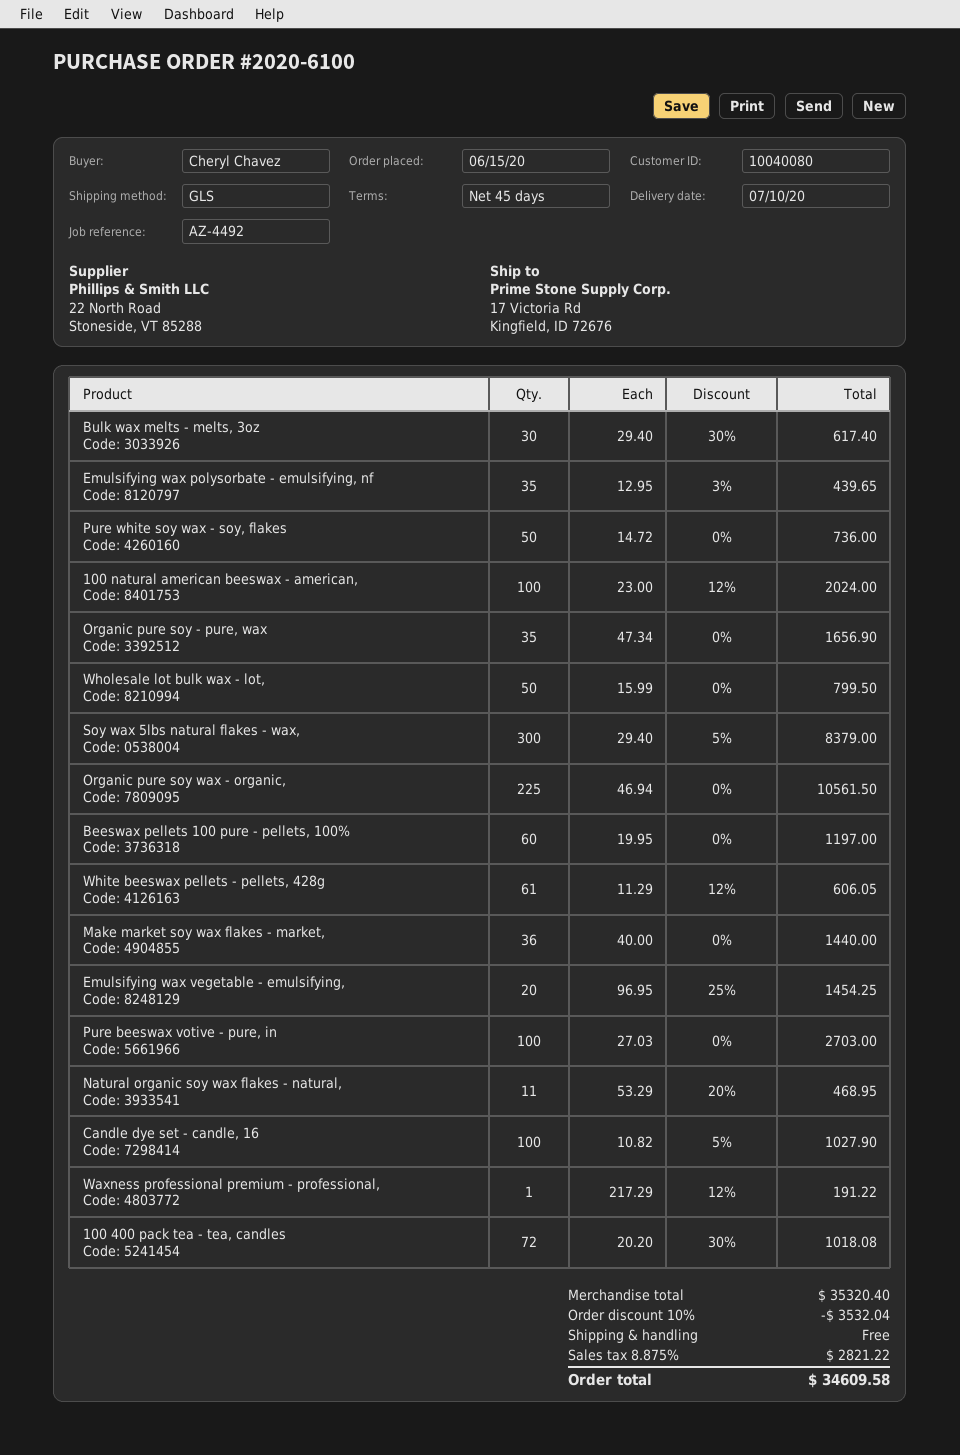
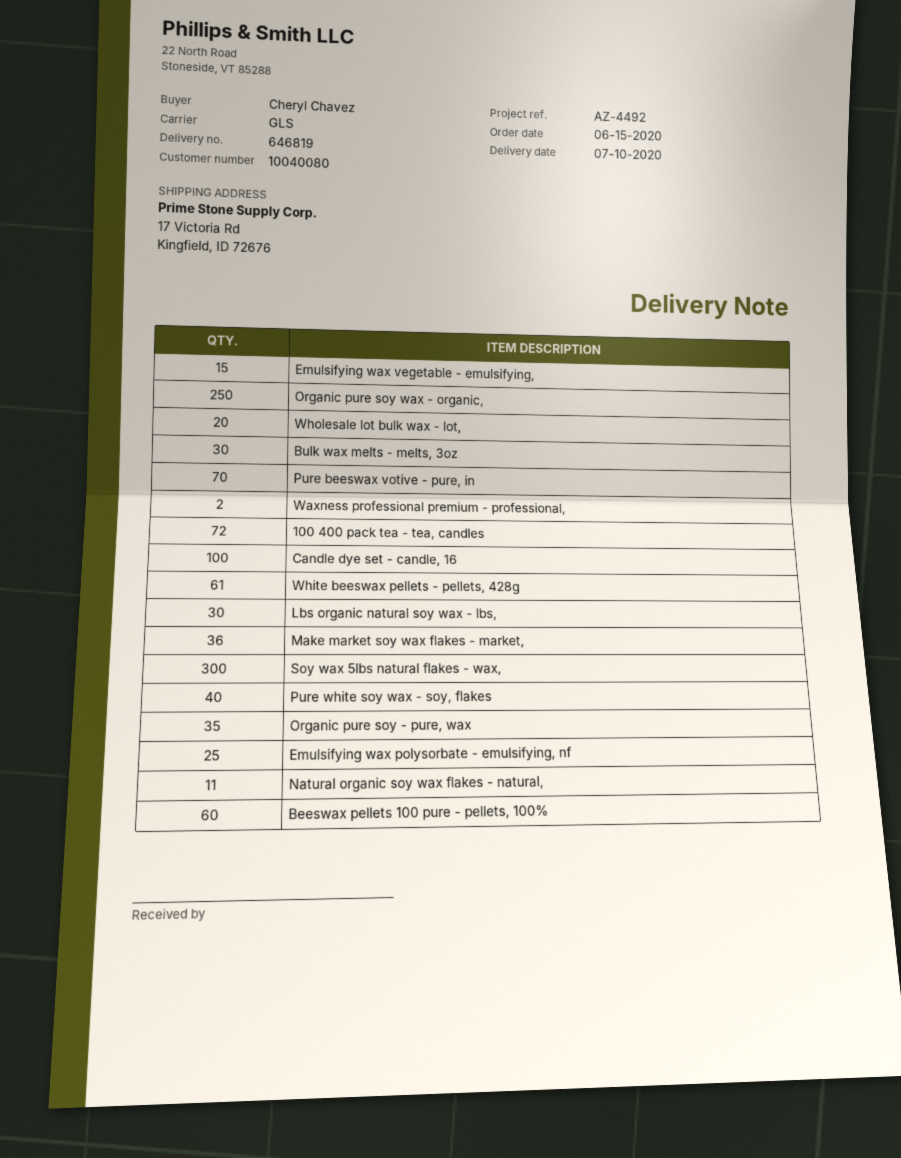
Emulsifying wax polysorbate - emulsifying, nf: 35 -> 25
Pure white soy wax - soy, flakes: 50 -> 40
100 natural american beeswax - american,: 100 -> none
Wholesale lot bulk wax - lot,: 50 -> 20
Organic pure soy wax - organic,: 225 -> 250
Emulsifying wax vegetable - emulsifying,: 20 -> 15
Pure beeswax votive - pure, in: 100 -> 70
Waxness professional premium - professional,: 1 -> 2
Lbs organic natural soy wax - lbs,: none -> 30

